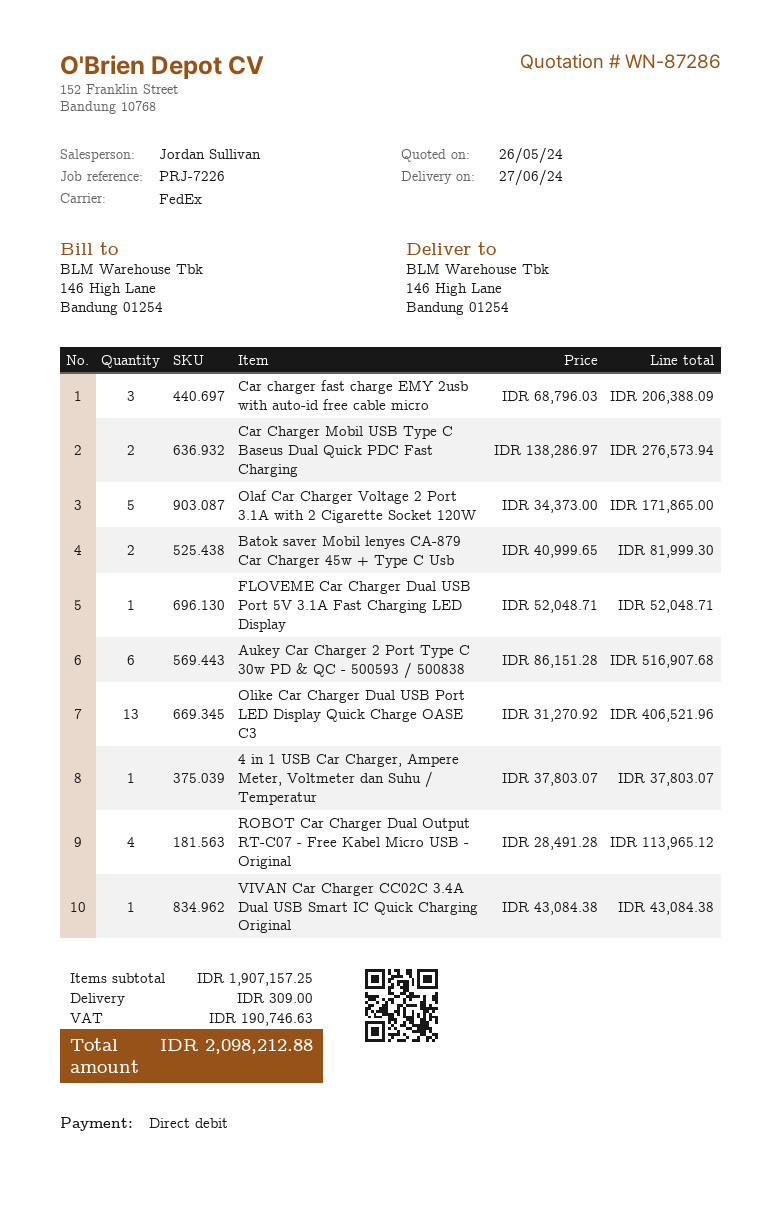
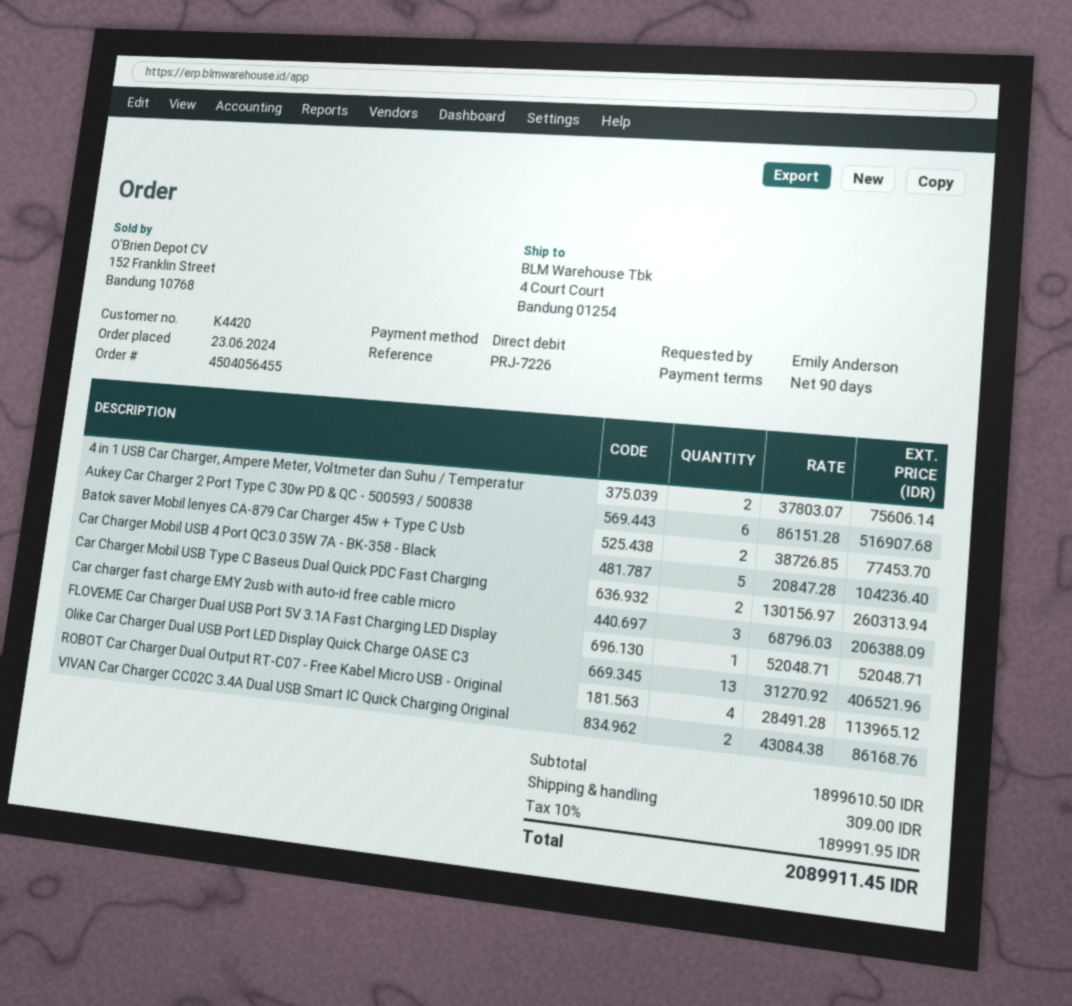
ship to: 146 High Lane, Bandung 01254 -> 4 Court Court, Bandung 01254
Car Charger Mobil USB Type C Baseus Dual Quick PDC Fast Charging: 2 x 138286.97 = 276573.94 -> 2 x 130156.97 = 260313.94
Olaf Car Charger Voltage 2 Port 3.1A with 2 Cigarette Socket 120W: 5 x 34373.00 = 171865.00 -> none
Batok saver Mobil lenyes CA-879 Car Charger 45w + Type C Usb: 2 x 40999.65 = 81999.30 -> 2 x 38726.85 = 77453.70
4 in 1 USB Car Charger, Ampere Meter, Voltmeter dan Suhu / Temperatur: 1 x 37803.07 = 37803.07 -> 2 x 37803.07 = 75606.14
VIVAN Car Charger CC02C 3.4A Dual USB Smart IC Quick Charging Original: 1 x 43084.38 = 43084.38 -> 2 x 43084.38 = 86168.76
Car Charger Mobil USB 4 Port QC3.0 35W 7A - BK-358 - Black: none -> 5 x 20847.28 = 104236.40
subtotal: 1907157.25 -> 1899610.50
tax: 190746.63 -> 189991.95
total: 2098212.88 -> 2089911.45

